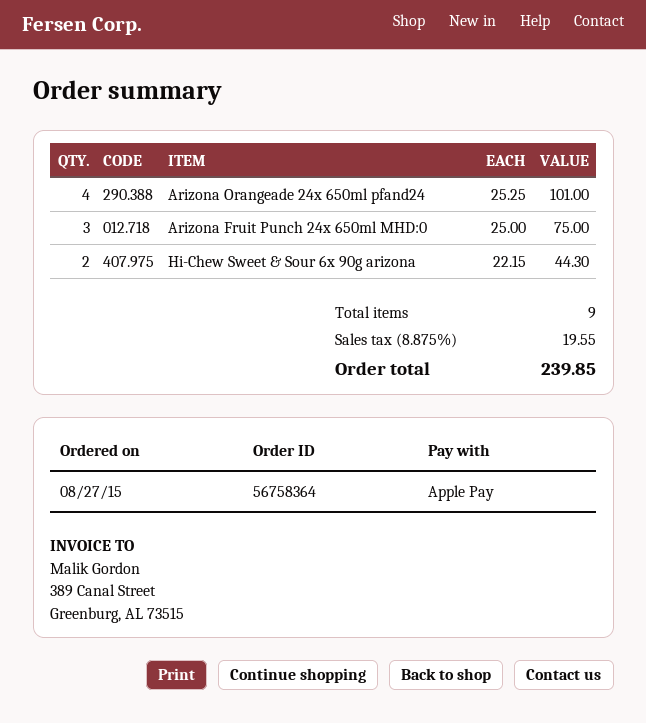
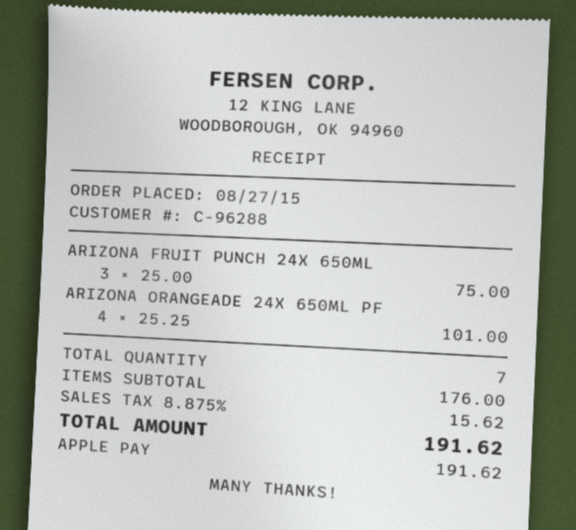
Hi-Chew Sweet & Sour 6x 90g arizona: 2 x 22.15 = 44.30 -> none
total quantity: 9 -> 7
tax: 8.875% = 19.55 -> 8.875% = 15.62
total: 239.85 -> 191.62

